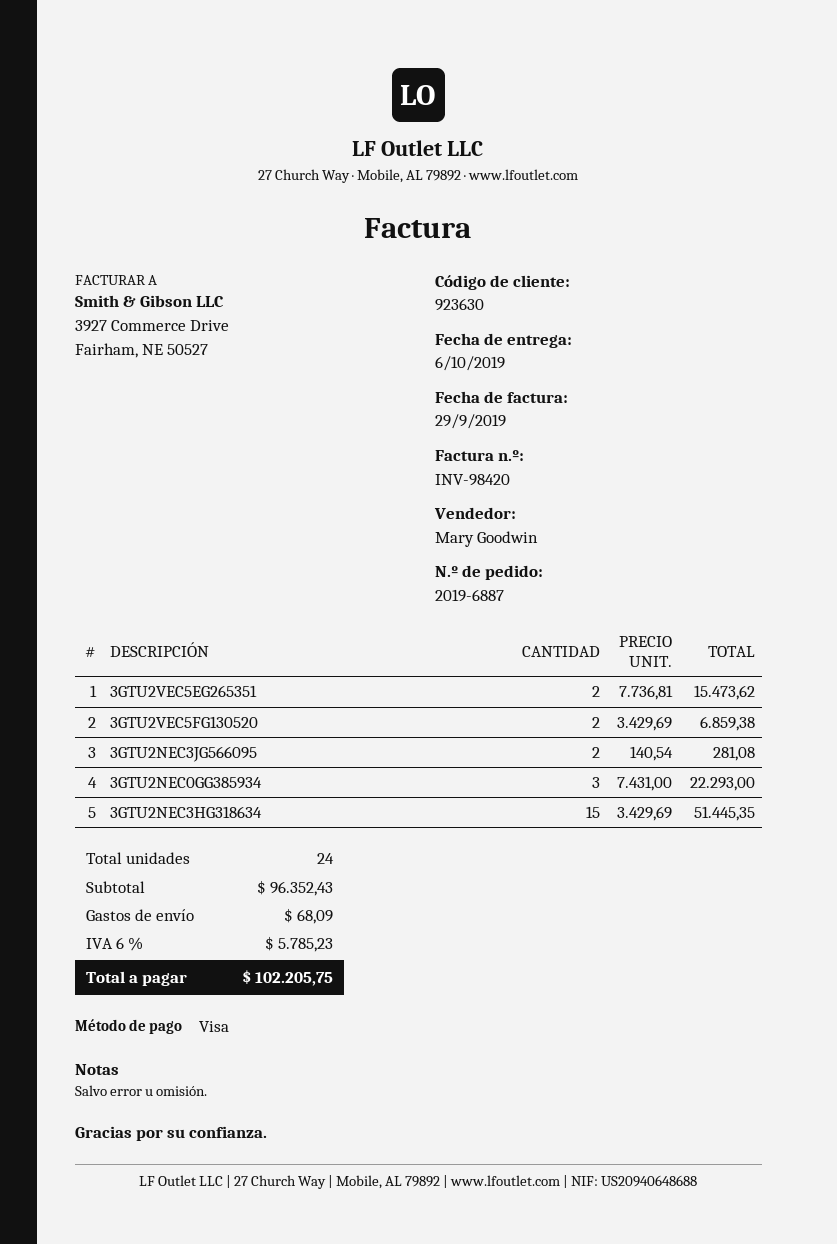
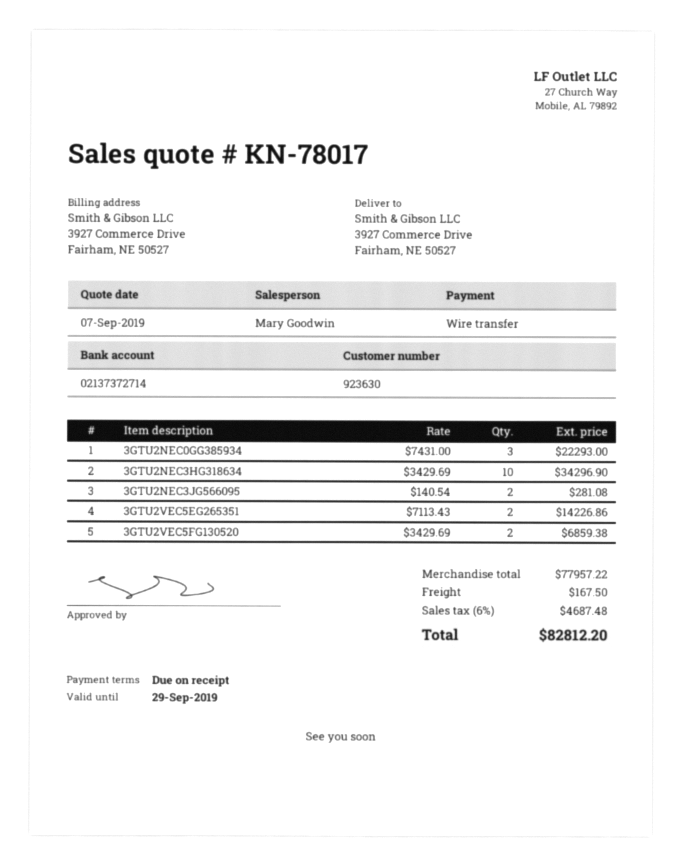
payment method: Visa -> bank transfer
3GTU2VEC5EG265351: 2 x 7736.81 = 15473.62 -> 2 x 7113.43 = 14226.86
3GTU2NEC3HG318634: 15 x 3429.69 = 51445.35 -> 10 x 3429.69 = 34296.90
subtotal: 96352.43 -> 77957.22
shipping: 68.09 -> 167.50
tax: 6% = 5785.23 -> 6% = 4687.48
total: 102205.75 -> 82812.20

